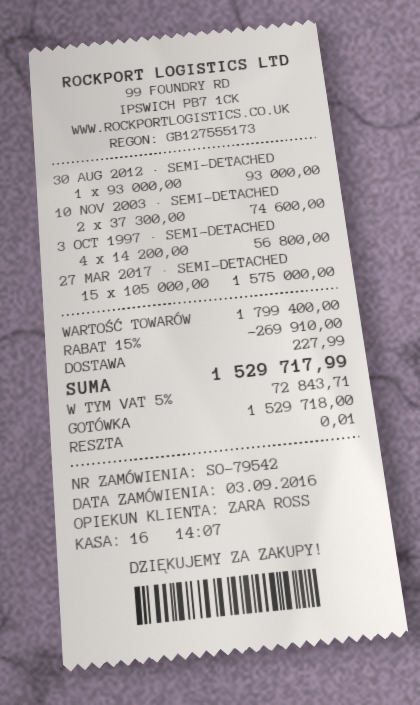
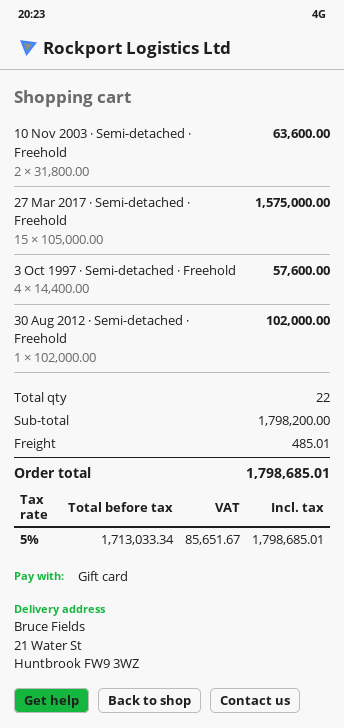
payment method: cash -> gift card
30 AUG 2012 · SEMI-DETACHED: 1 x 93000.00 = 93000.00 -> 1 x 102000.00 = 102000.00
10 NOV 2003 · SEMI-DETACHED: 2 x 37300.00 = 74600.00 -> 2 x 31800.00 = 63600.00
3 OCT 1997 · SEMI-DETACHED: 4 x 14200.00 = 56800.00 -> 4 x 14400.00 = 57600.00
subtotal: 1799400.00 -> 1798200.00
discount: 15% = 269910.00 -> none
shipping: 227.99 -> 485.01
tax: 5% = 72843.71 -> 5% = 85651.67
total: 1529717.99 -> 1798685.01

